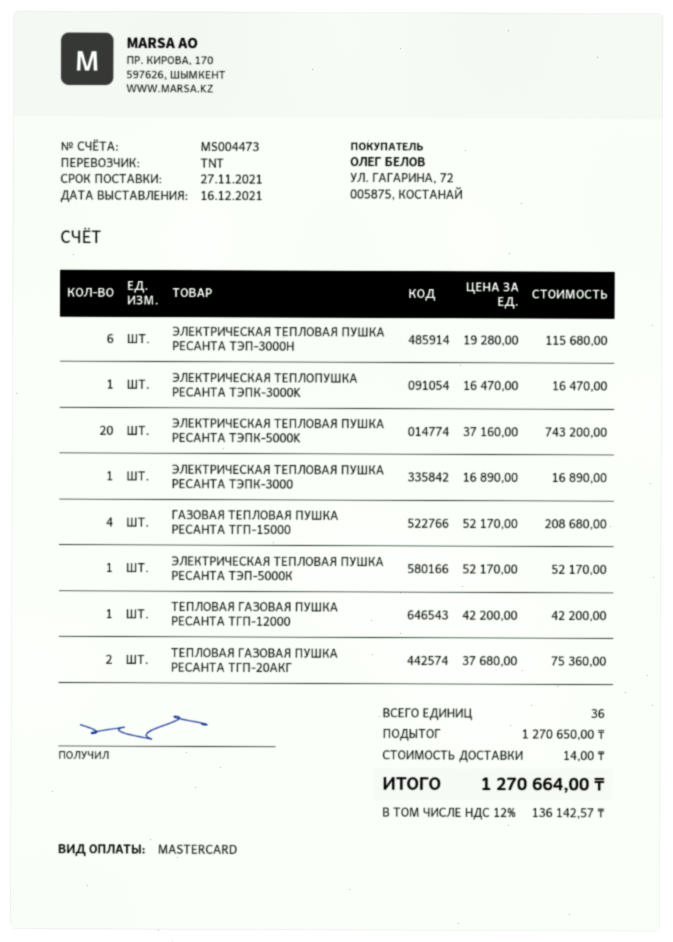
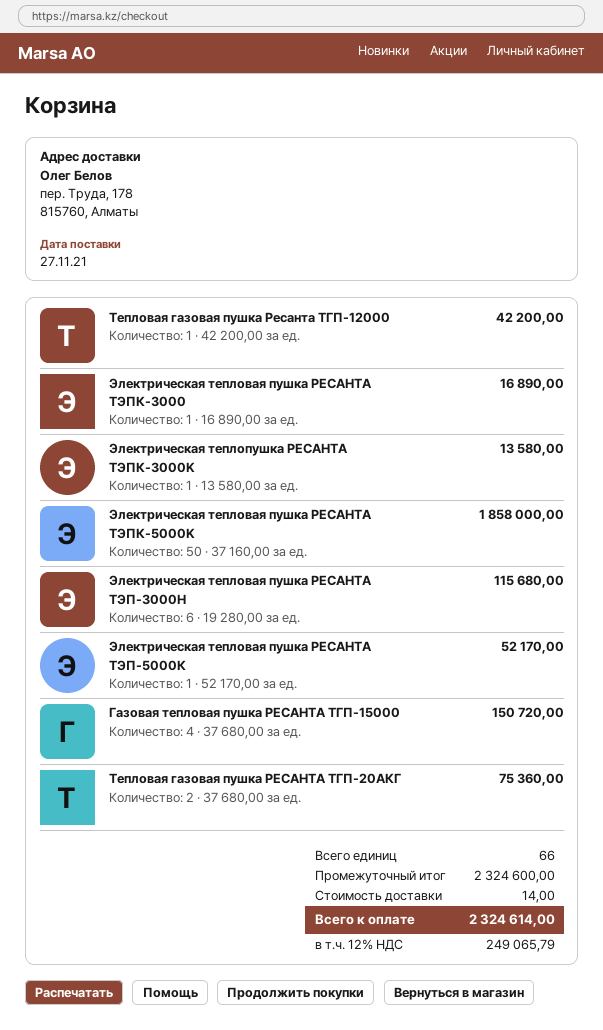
ЭЛЕКТРИЧЕСКАЯ ТЕПЛОПУШКА РЕСАНТА ТЭПК-3000K: 1 x 16470.00 = 16470.00 -> 1 x 13580.00 = 13580.00
ЭЛЕКТРИЧЕСКАЯ ТЕПЛОВАЯ ПУШКА РЕСАНТА ТЭПК-5000K: 20 x 37160.00 = 743200.00 -> 50 x 37160.00 = 1858000.00
ГАЗОВАЯ ТЕПЛОВАЯ ПУШКА РЕСАНТА ТГП-15000: 4 x 52170.00 = 208680.00 -> 4 x 37680.00 = 150720.00
total quantity: 36 -> 66
subtotal: 1270650.00 -> 2324600.00
tax: 12% = 136142.57 -> 12% = 249065.79
total: 1270664.00 -> 2324614.00

